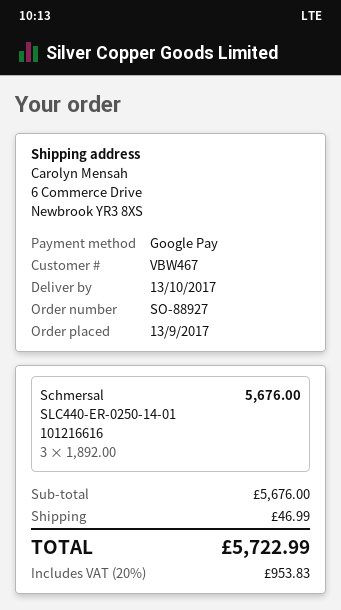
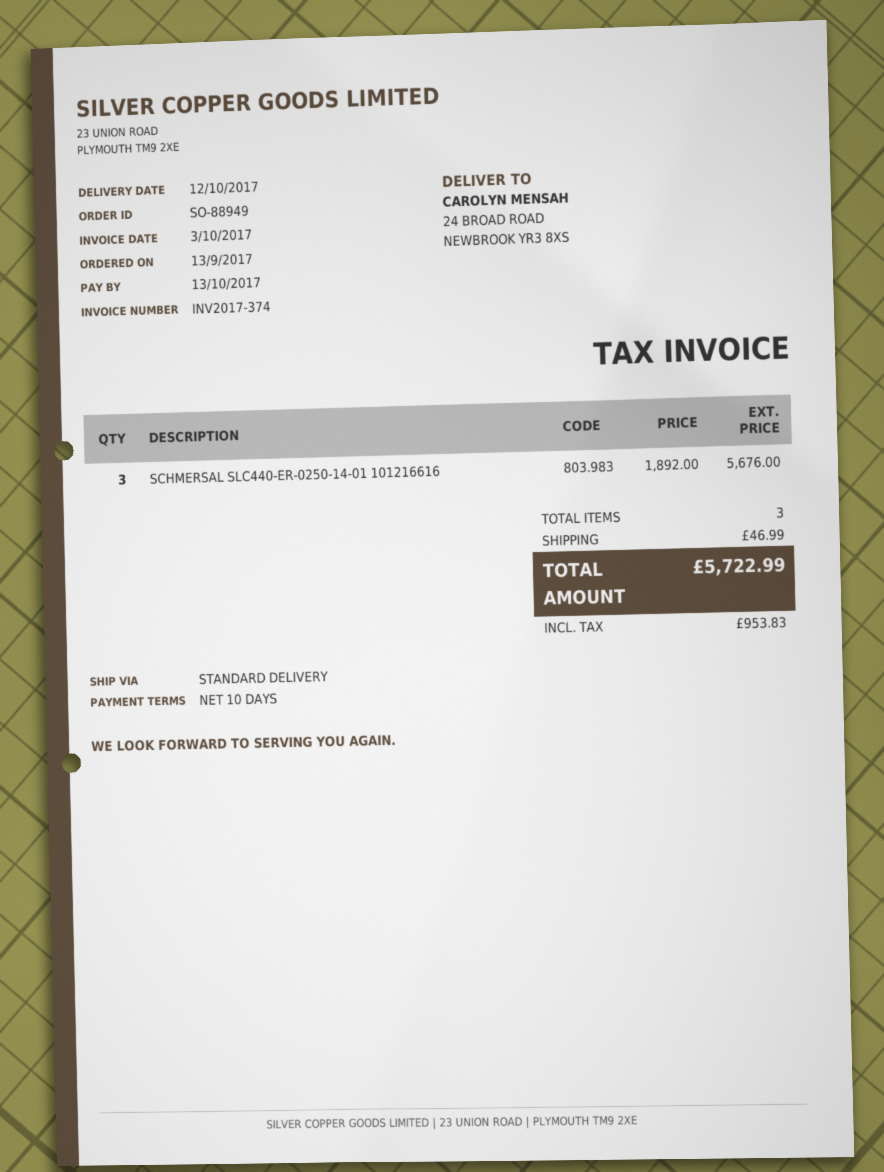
order number: SO-88927 -> SO-88949
delivery date: 2017-10-13 -> 2017-10-12
ship to: 6 Commerce Drive, Newbrook YR3 8XS -> 24 BROAD ROAD, NEWBROOK YR3 8XS

